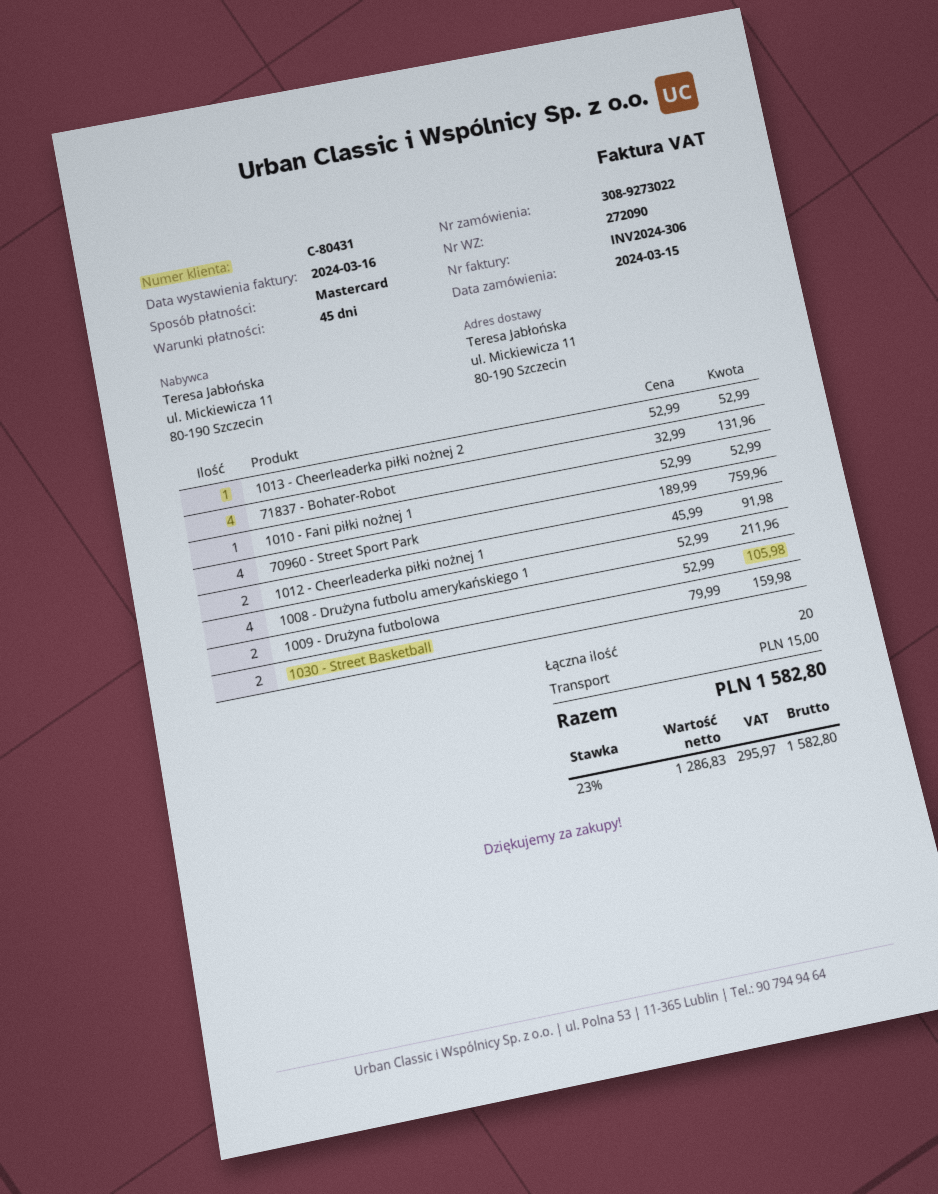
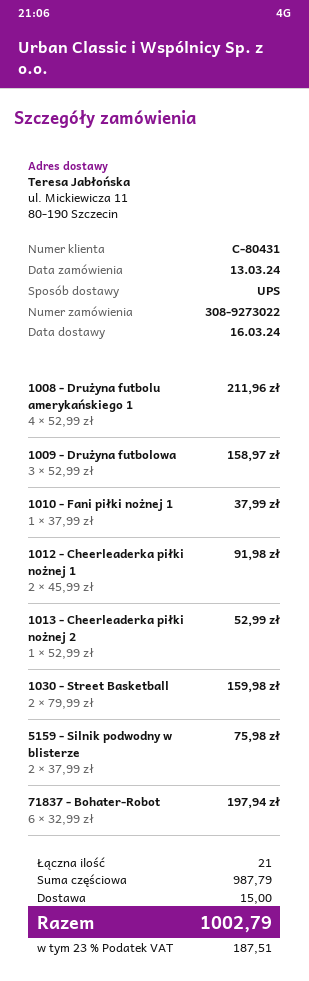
order date: 2024-03-15 -> 2024-03-13
71837 - Bohater-Robot: 4 x 32.99 = 131.96 -> 6 x 32.99 = 197.94
1010 - Fani piłki nożnej 1: 1 x 52.99 = 52.99 -> 1 x 37.99 = 37.99
70960 - Street Sport Park: 4 x 189.99 = 759.96 -> none
1009 - Drużyna futbolowa: 2 x 52.99 = 105.98 -> 3 x 52.99 = 158.97
5159 - Silnik podwodny w blisterze: none -> 2 x 37.99 = 75.98
total quantity: 20 -> 21
tax: 23% = 295.97 -> 23% = 187.51
total: 1582.80 -> 1002.79

